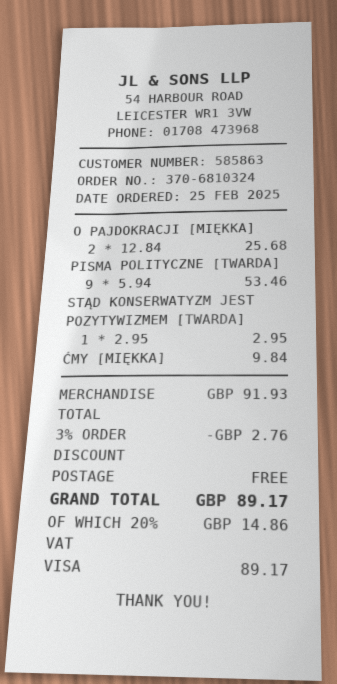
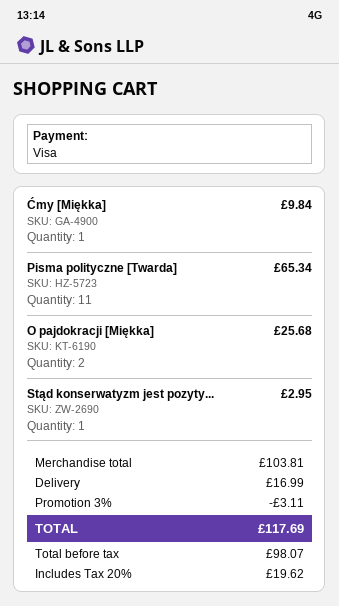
PISMA POLITYCZNE [TWARDA]: 9 for 53.46 -> 11 for 65.34
subtotal: 91.93 -> 103.81
discount: 3% = 2.76 -> 3% = 3.11
shipping: 0.00 -> 16.99
tax: 20% = 14.86 -> 20% = 19.62
total: 89.17 -> 117.69

